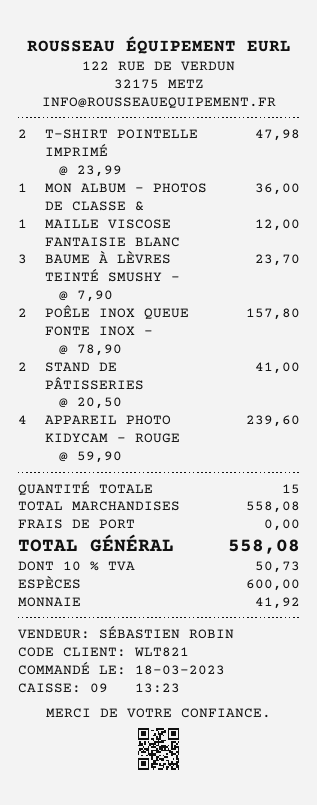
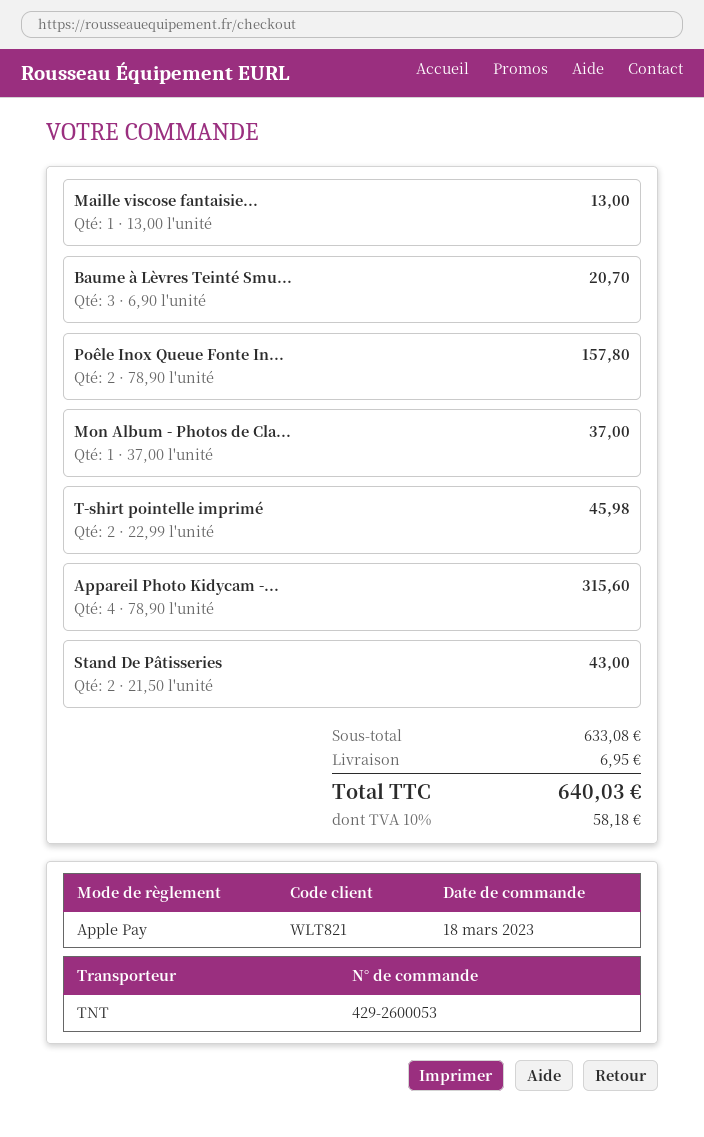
payment method: cash -> Apple Pay
T-SHIRT POINTELLE IMPRIMÉ: 2 x 23.99 = 47.98 -> 2 x 22.99 = 45.98
MON ALBUM - PHOTOS DE CLASSE &: 1 x 36.00 = 36.00 -> 1 x 37.00 = 37.00
MAILLE VISCOSE FANTAISIE BLANC: 1 x 12.00 = 12.00 -> 1 x 13.00 = 13.00
BAUME À LÈVRES TEINTÉ SMUSHY -: 3 x 7.90 = 23.70 -> 3 x 6.90 = 20.70
STAND DE PÂTISSERIES: 2 x 20.50 = 41.00 -> 2 x 21.50 = 43.00
APPAREIL PHOTO KIDYCAM - ROUGE: 4 x 59.90 = 239.60 -> 4 x 78.90 = 315.60
subtotal: 558.08 -> 633.08
shipping: 0.00 -> 6.95
tax: 10% = 50.73 -> 10% = 58.18
total: 558.08 -> 640.03

